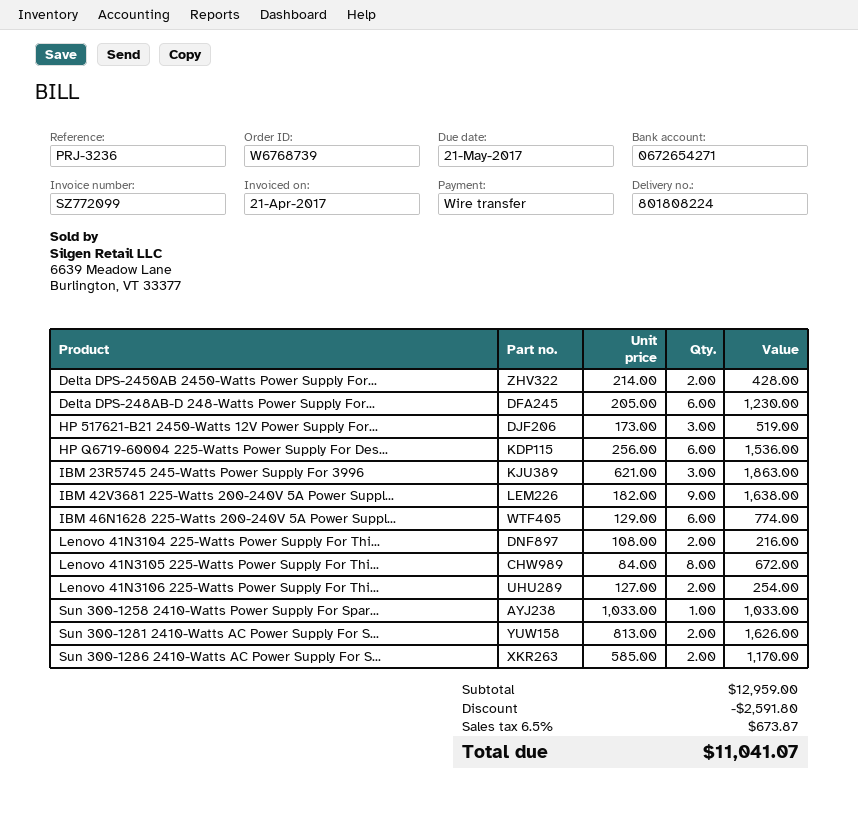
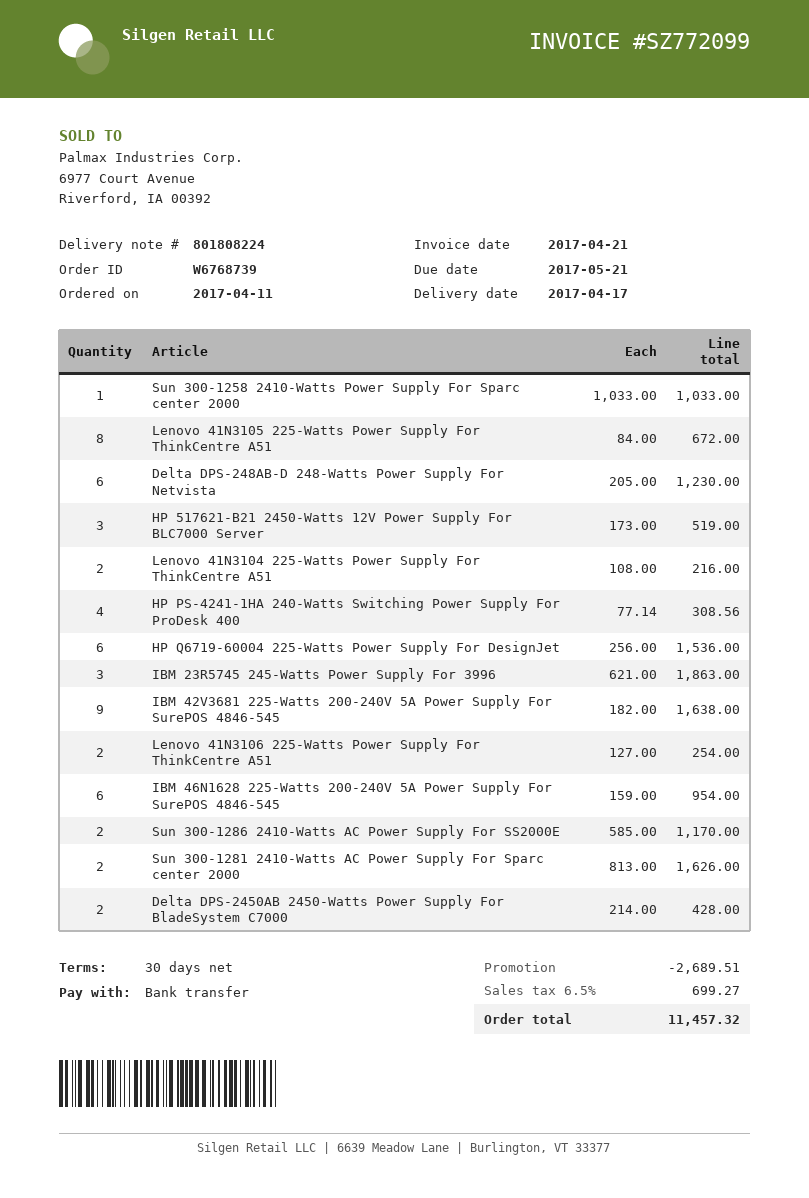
IBM 46N1628 225-Watts 200-240V 5A Power Suppl...: 6 x 129.00 = 774.00 -> 6 x 159.00 = 954.00
HP PS-4241-1HA 240-Watts Switching Power Supply For ProDesk 400: none -> 4 x 77.14 = 308.56
discount: 2591.80 -> 2689.51
tax: 6.5% = 673.87 -> 6.5% = 699.27
total: 11041.07 -> 11457.32

